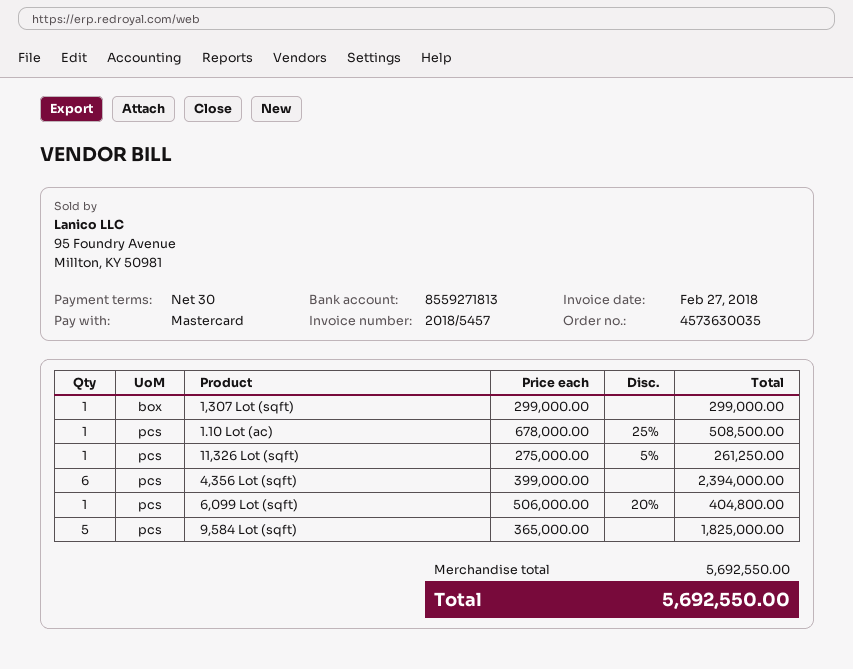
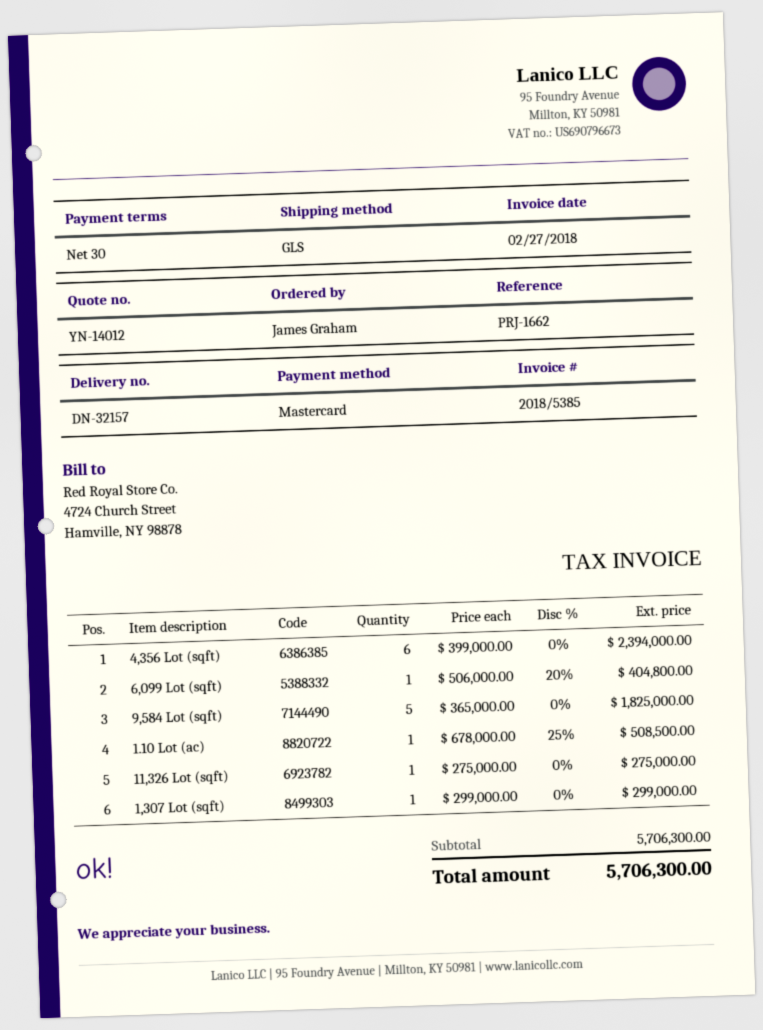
invoice number: 2018/5457 -> 2018/5385
11,326 Lot (sqft): 1 x 275000.00 - 5% = 261250.00 -> 1 x 275000.00 = 275000.00
subtotal: 5692550.00 -> 5706300.00
total: 5692550.00 -> 5706300.00

